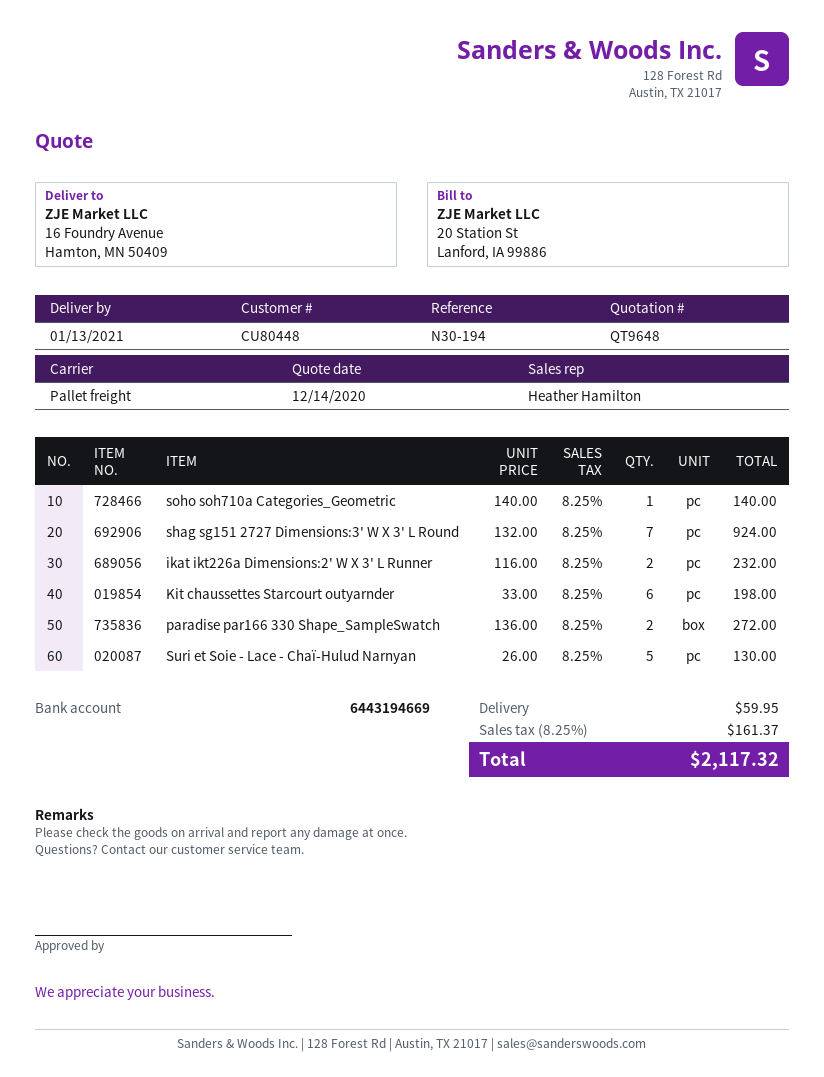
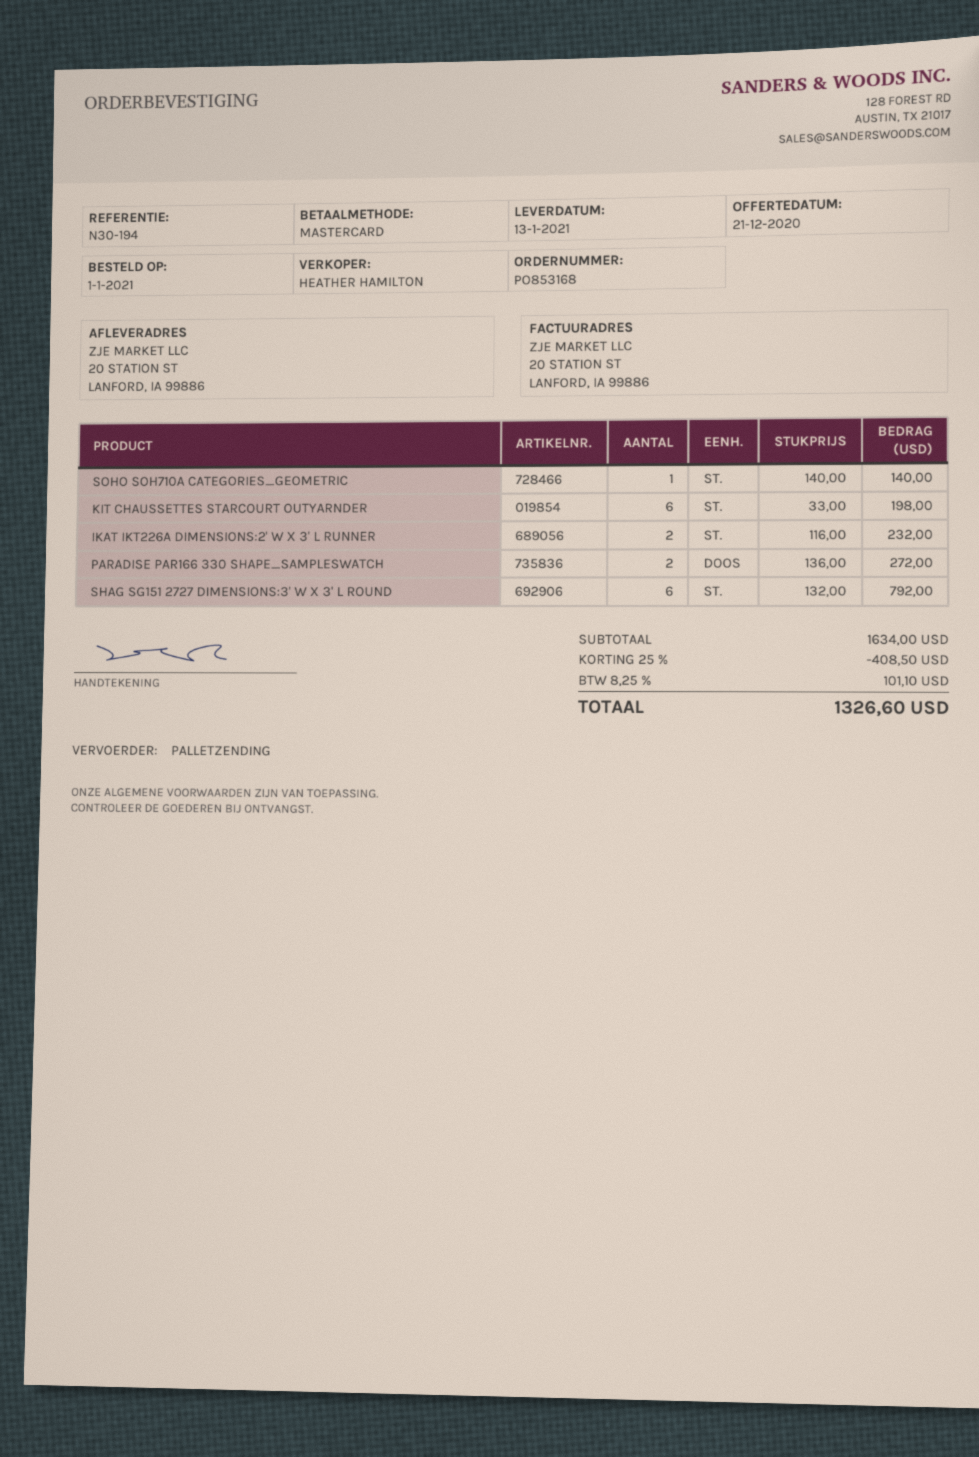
quote date: 2020-12-14 -> 2020-12-21
ship to: 16 Foundry Avenue, Hamton, MN 50409 -> 20 STATION ST, LANFORD, IA 99886
shag sg151 2727 Dimensions:3' W X 3' L Round: 7 x 132.00 = 924.00 -> 6 x 132.00 = 792.00
Suri et Soie - Lace - Chaï-Hulud Narnyan: 5 x 26.00 = 130.00 -> none
discount: none -> 25% = 408.50
shipping: 59.95 -> none
tax: 8.25% = 161.37 -> 8.25% = 101.10
total: 2117.32 -> 1326.60

